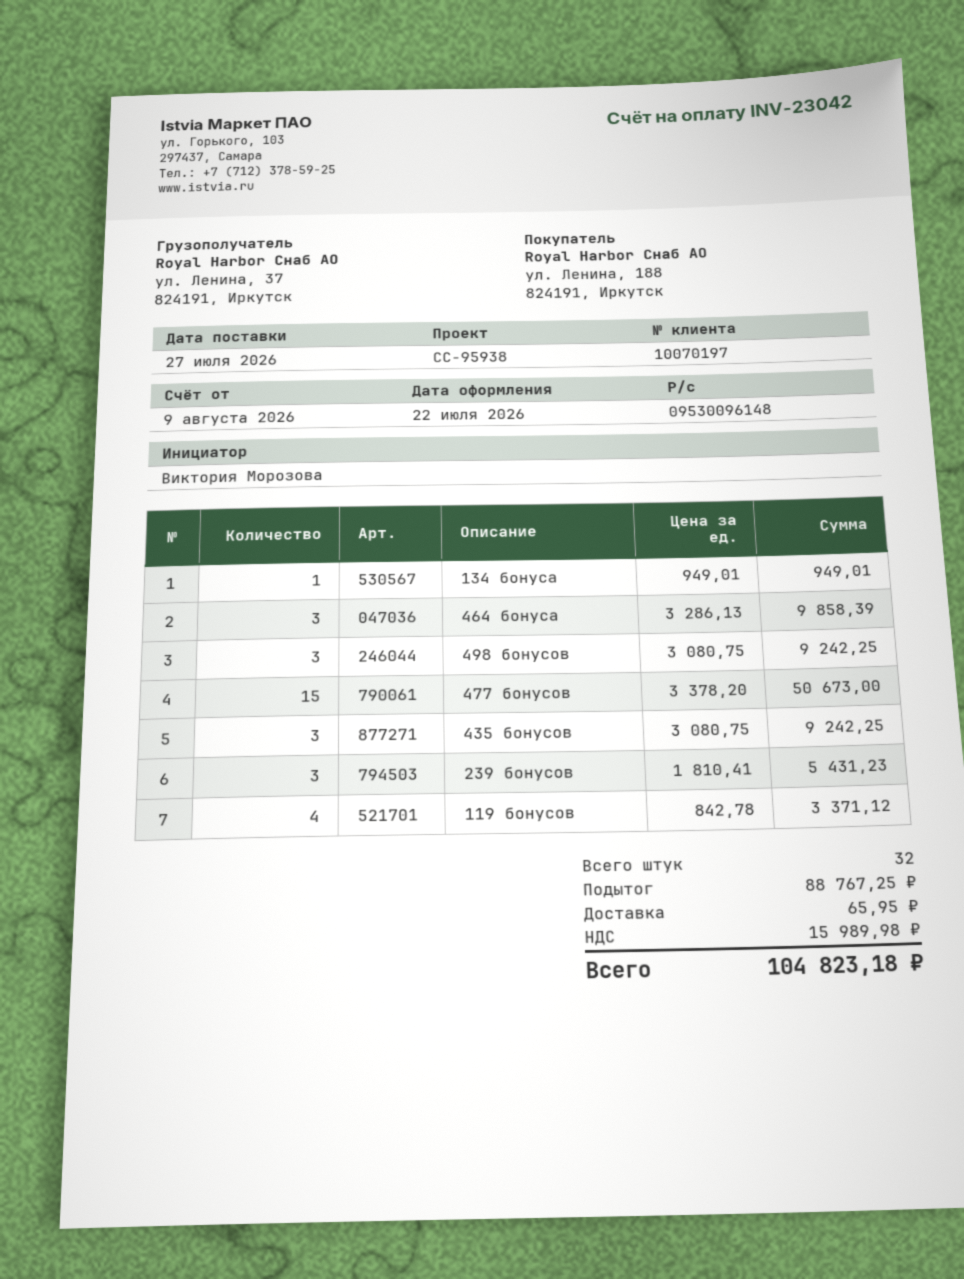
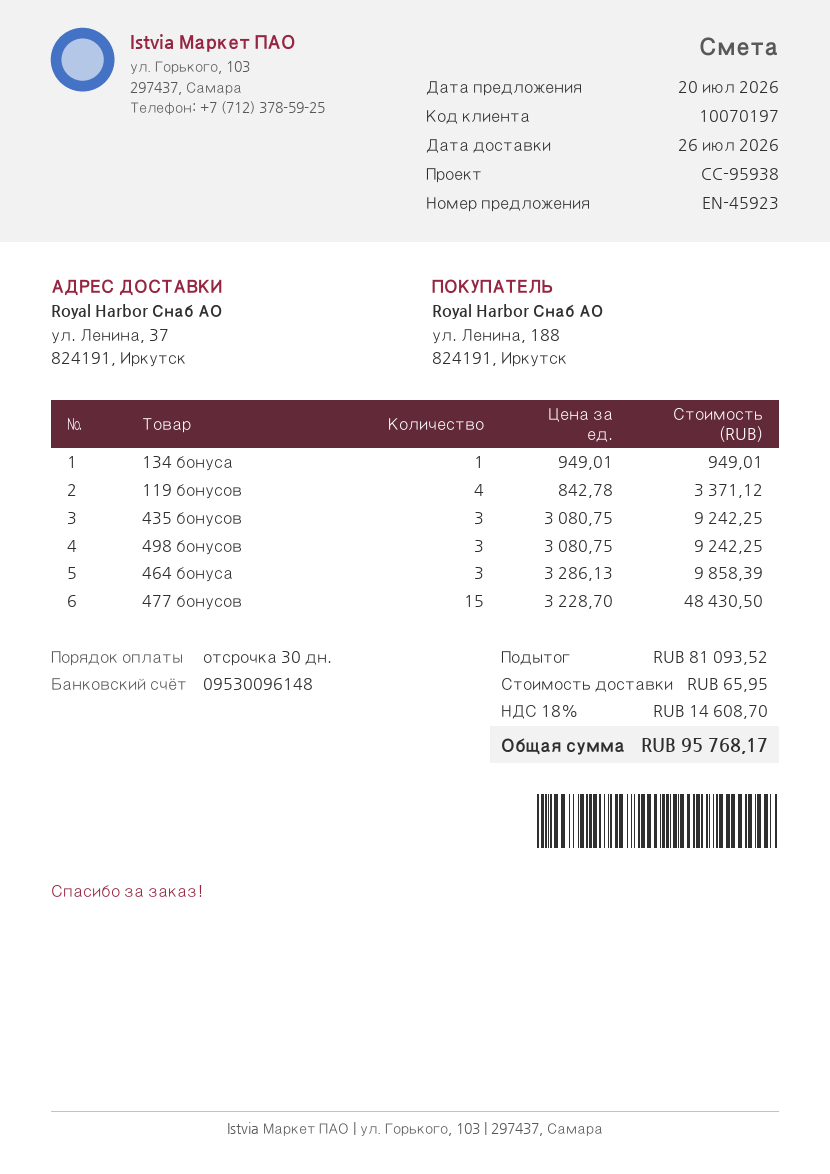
delivery date: 2026-07-27 -> 2026-07-26
477 бонусов: 15 x 3378.20 = 50673.00 -> 15 x 3228.70 = 48430.50
239 бонусов: 3 x 1810.41 = 5431.23 -> none
subtotal: 88767.25 -> 81093.52
tax: 15989.98 -> 14608.70
total: 104823.18 -> 95768.17

